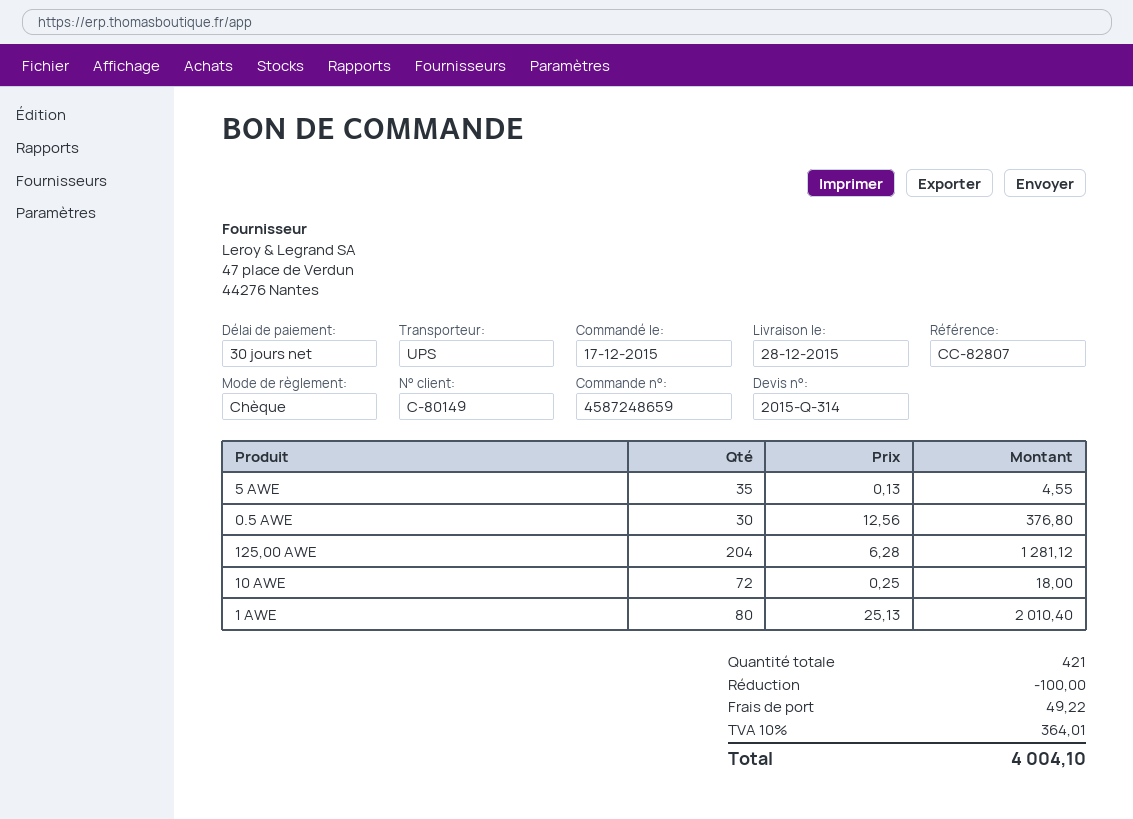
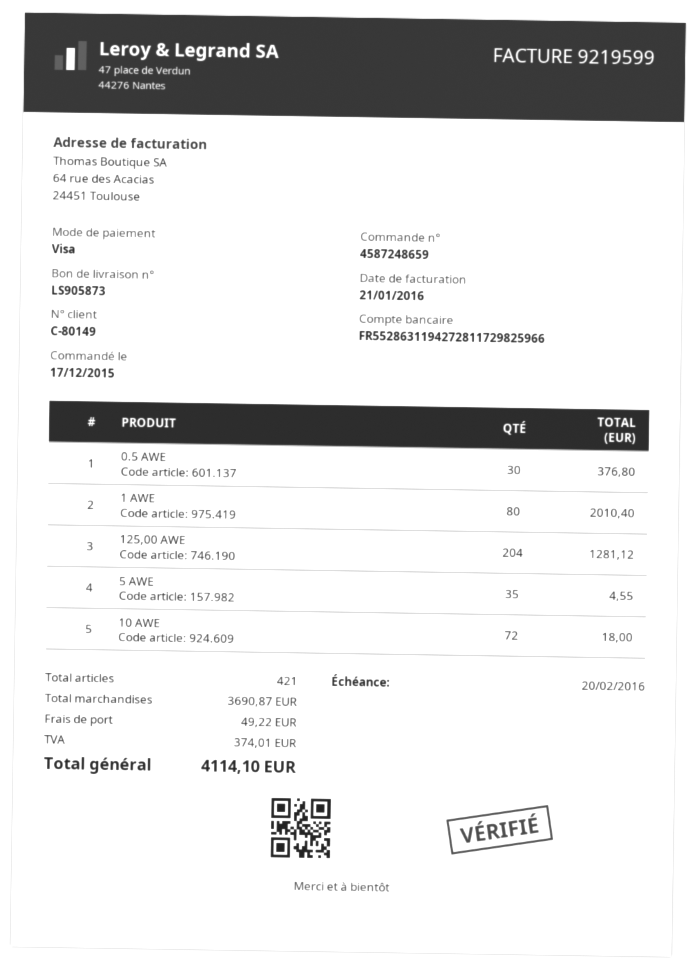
payment method: cheque -> Visa
discount: 100.00 -> none
tax: 364.01 -> 374.01
total: 4004.10 -> 4114.10

